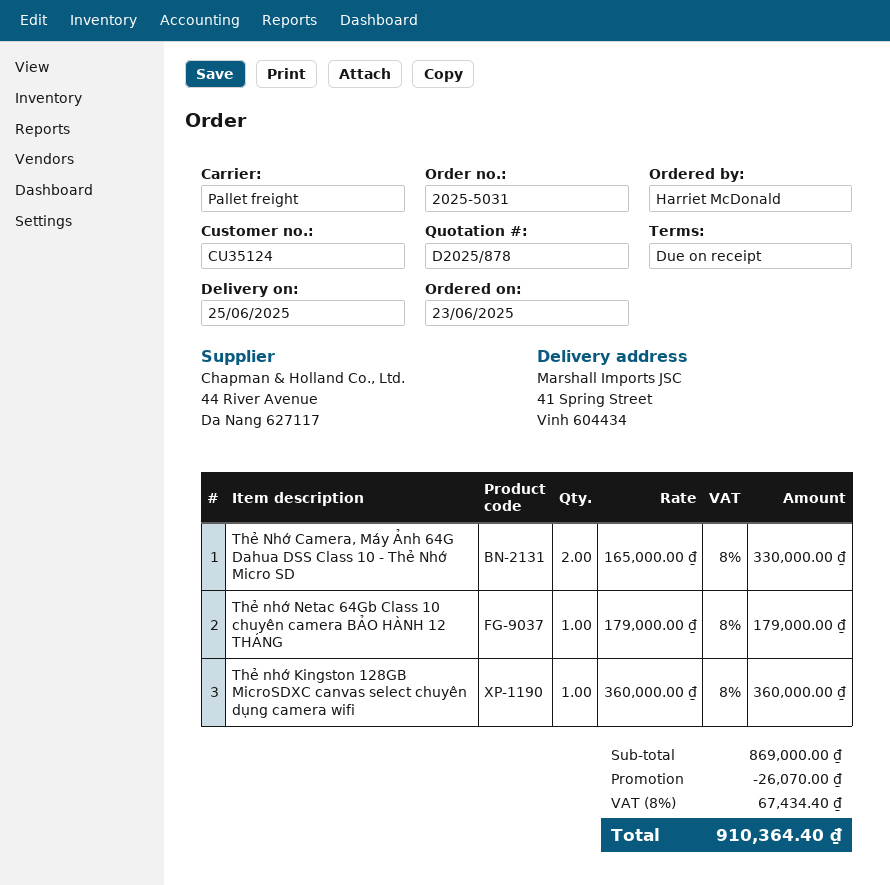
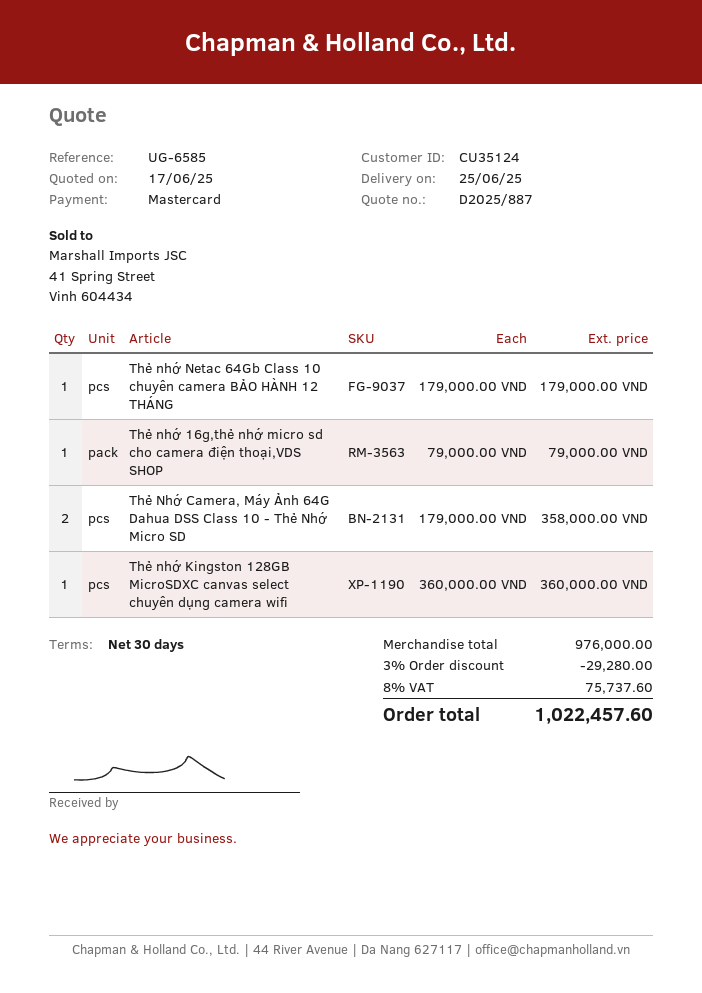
quote number: D2025/878 -> D2025/887
payment terms: on receipt -> 30 days
Thẻ Nhớ Camera, Máy Ảnh 64G Dahua DSS Class 10 - Thẻ Nhớ Micro SD: 2 x 165000.00 = 330000.00 -> 2 x 179000.00 = 358000.00
Thẻ nhớ 16g,thẻ nhớ micro sd cho camera điện thoại,VDS SHOP: none -> 1 x 79000.00 = 79000.00
subtotal: 869000.00 -> 976000.00
discount: 26070.00 -> 29280.00
tax: 8% = 67434.40 -> 8% = 75737.60
total: 910364.40 -> 1022457.60

